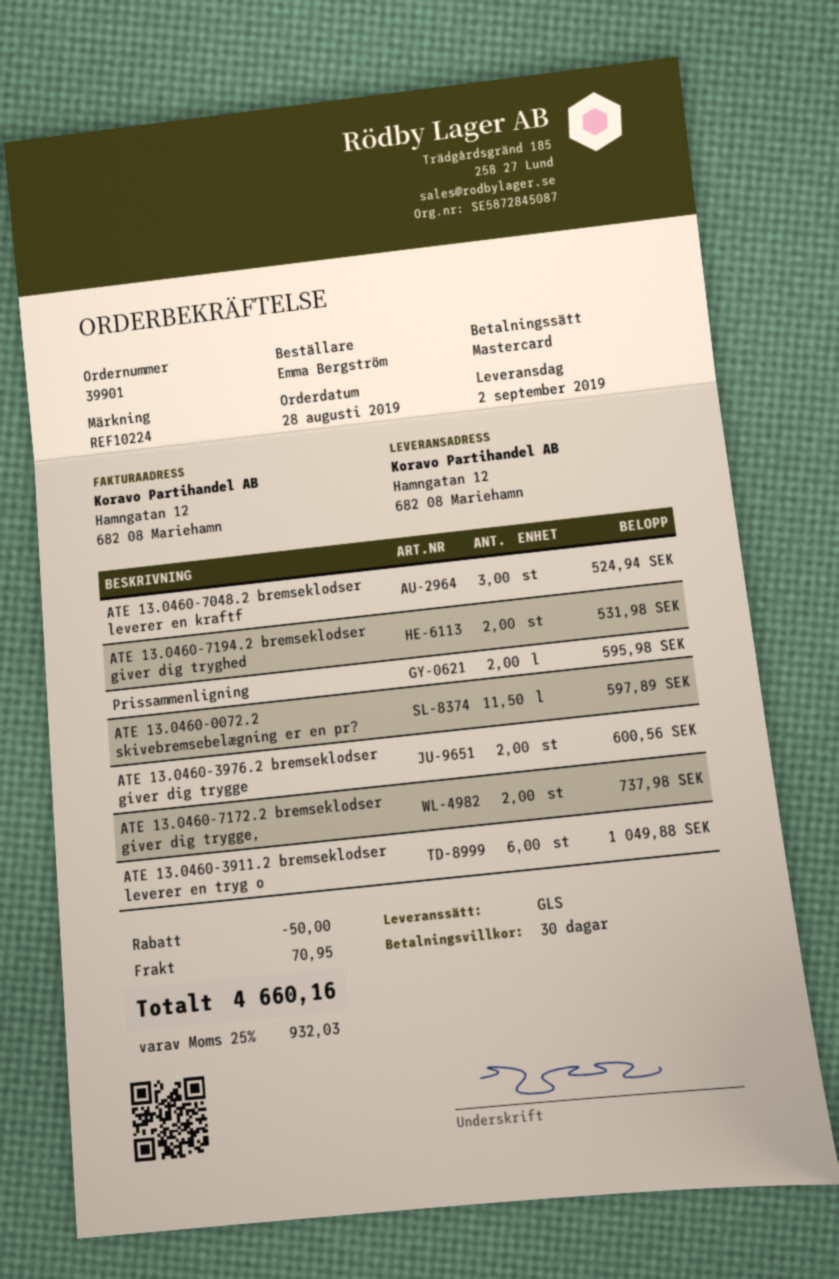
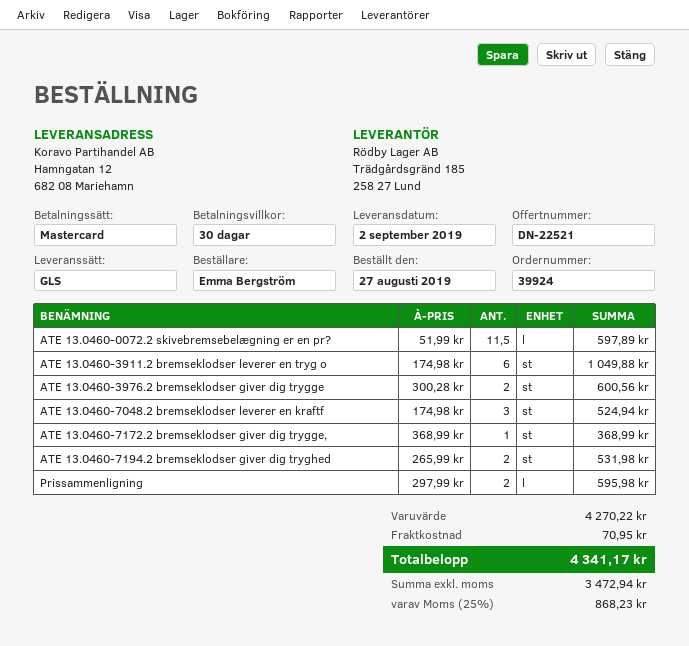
order number: 39901 -> 39924
order date: 2019-08-28 -> 2019-08-27
ATE 13.0460-7172.2 bremseklodser giver dig trygge,: 2 for 737.98 -> 1 for 368.99
discount: 50.00 -> none
tax: 25% = 932.03 -> 25% = 868.23
total: 4660.16 -> 4341.17

